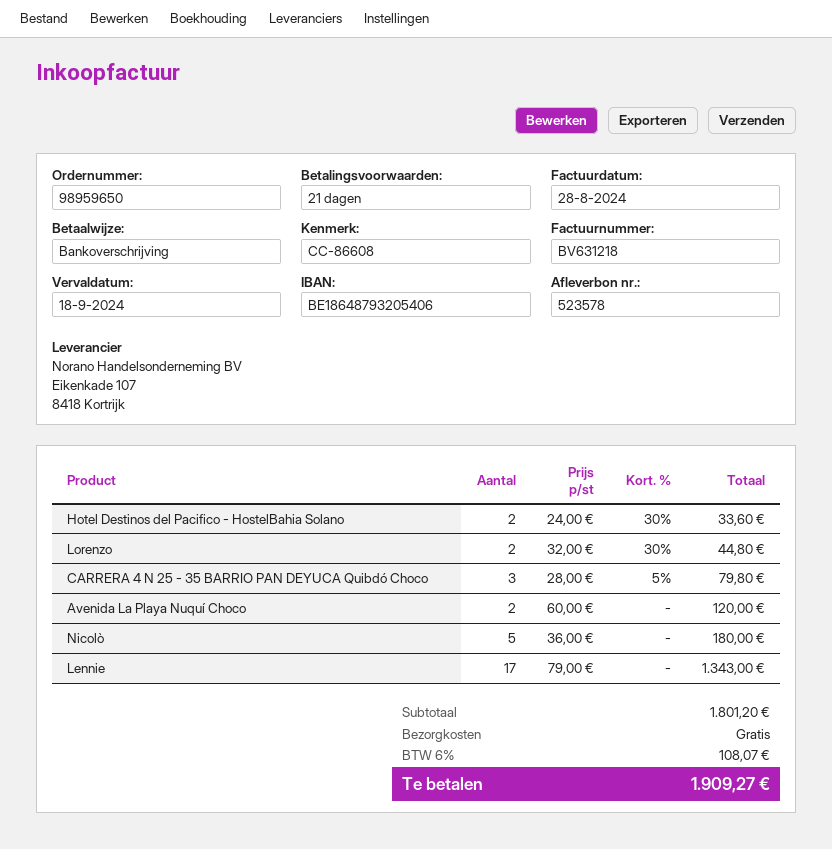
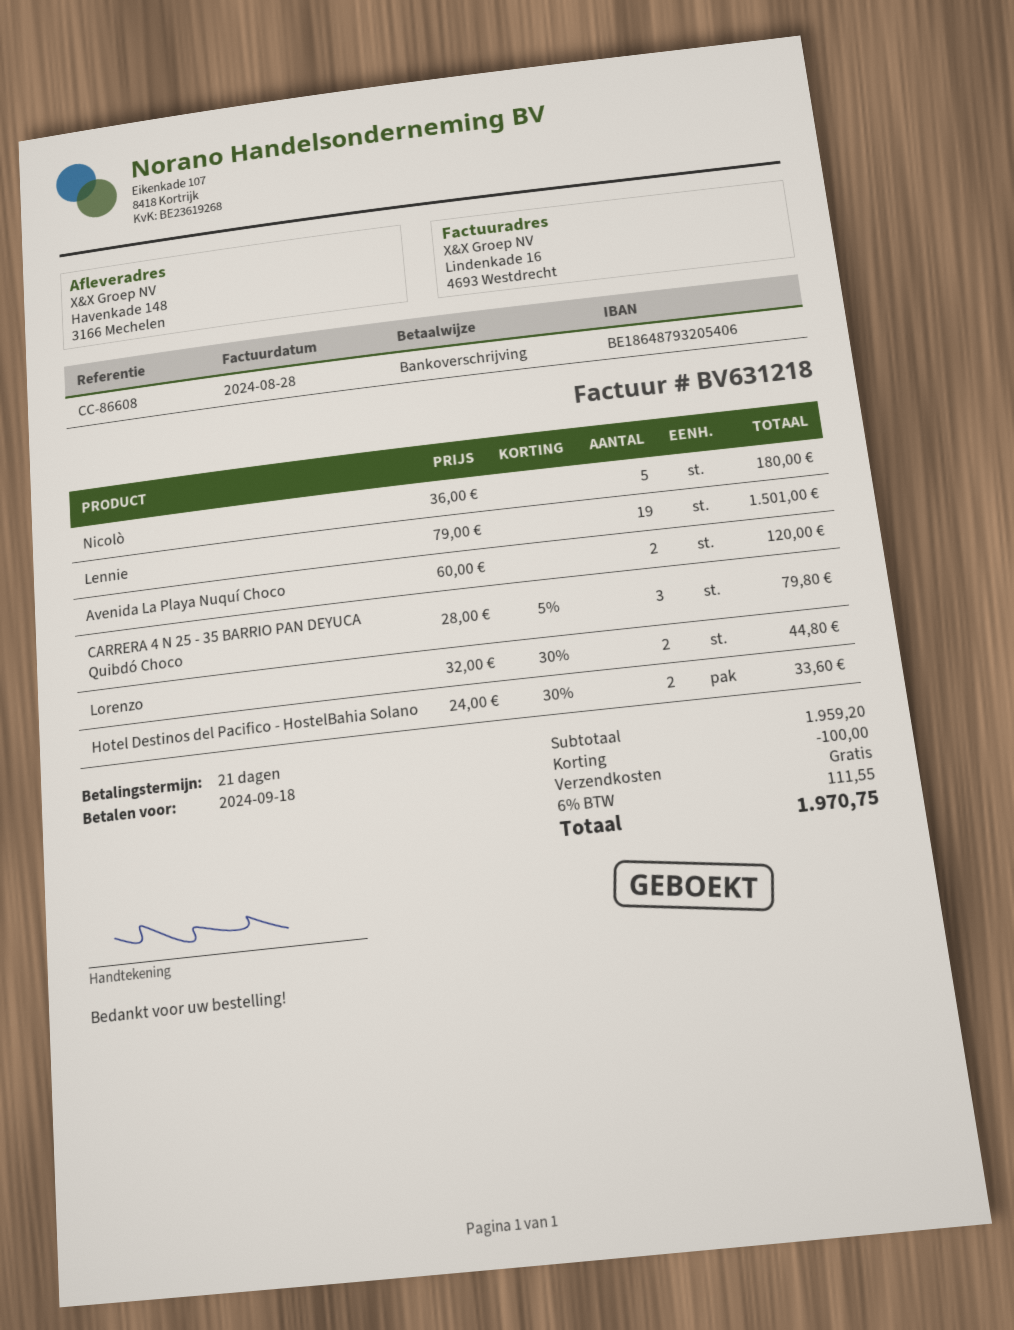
Lennie: 17 x 79.00 = 1343.00 -> 19 x 79.00 = 1501.00
subtotal: 1801.20 -> 1959.20
discount: none -> 100.00
tax: 6% = 108.07 -> 6% = 111.55
total: 1909.27 -> 1970.75

